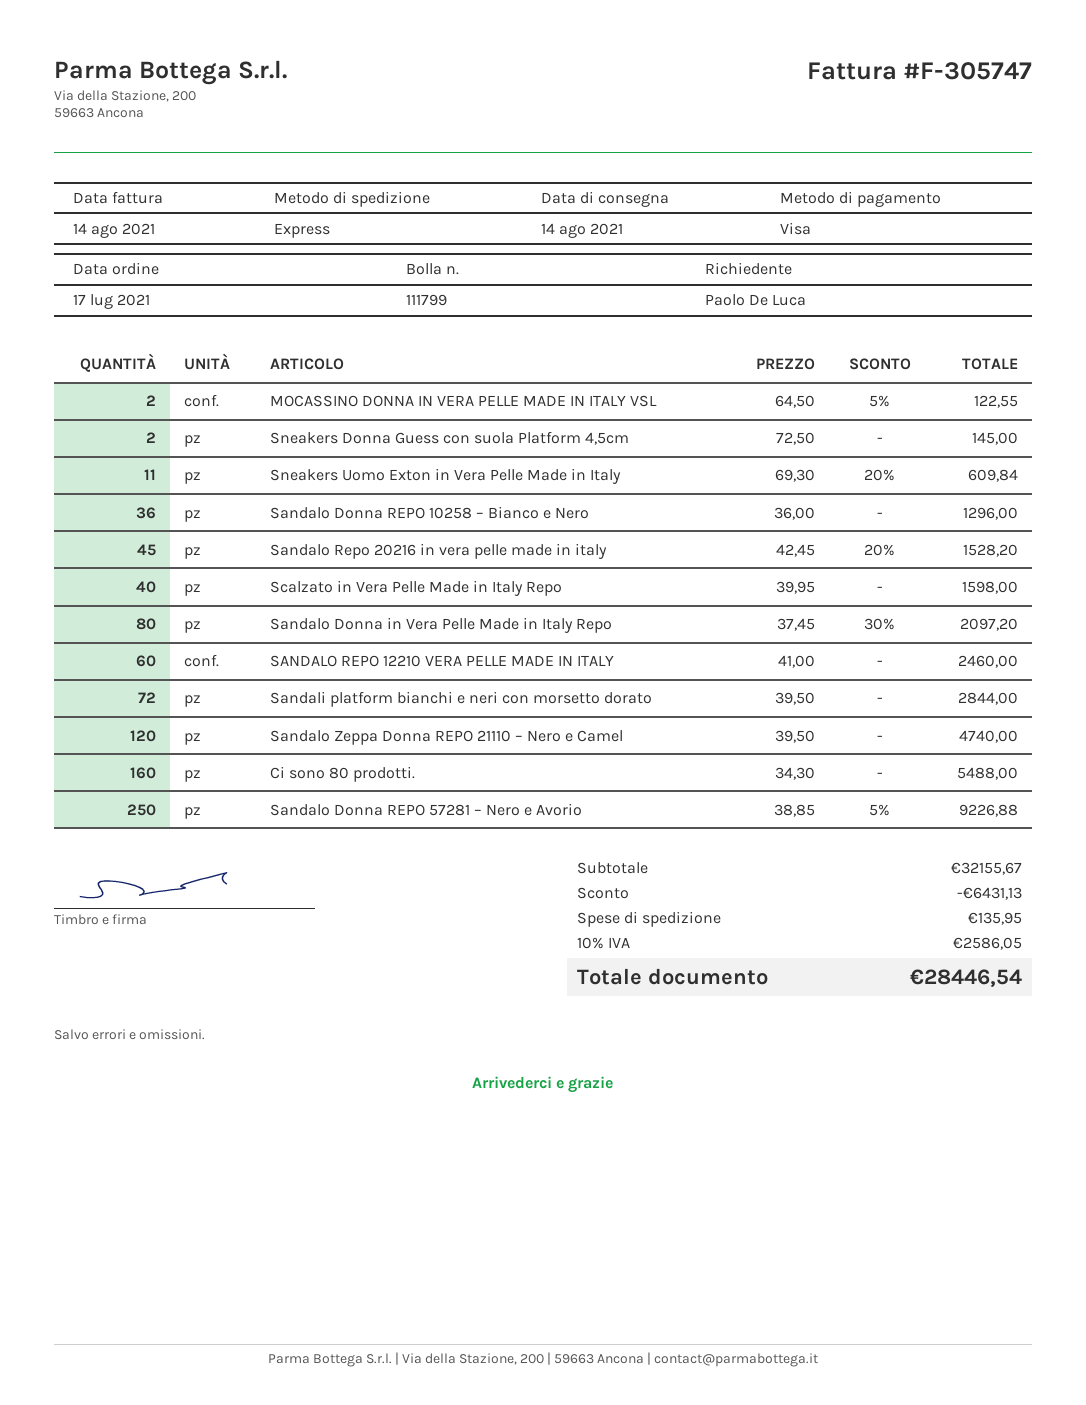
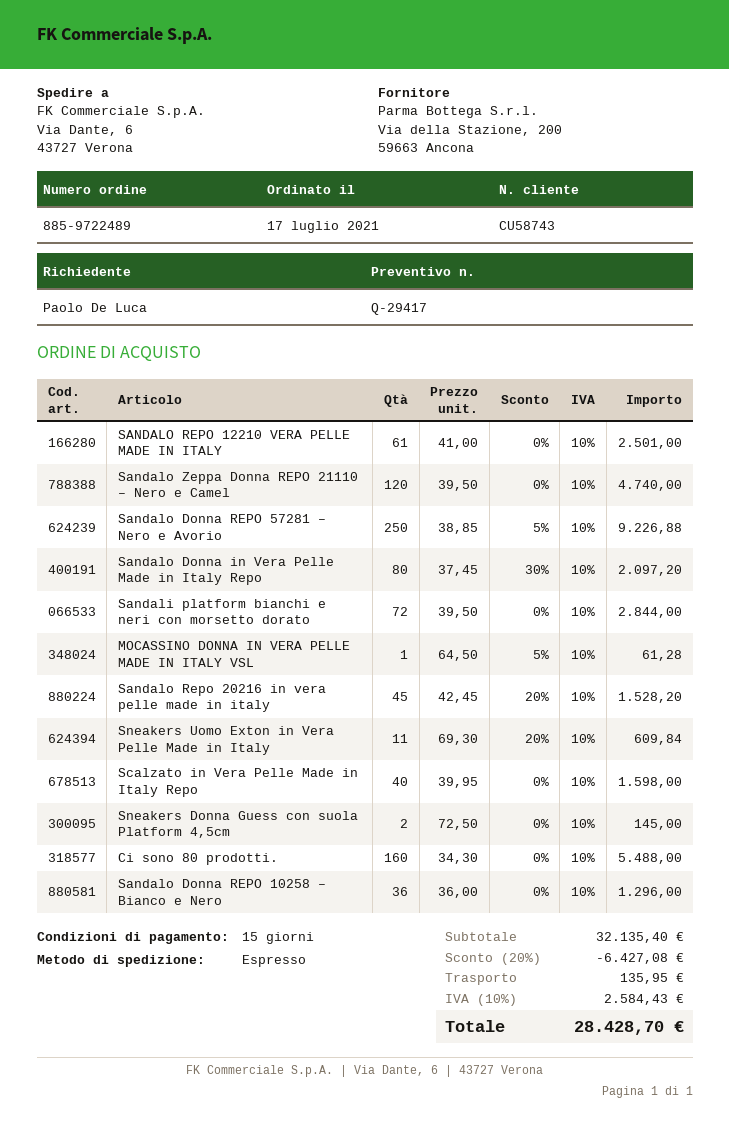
MOCASSINO DONNA IN VERA PELLE MADE IN ITALY VSL: 2 x 64.50 - 5% = 122.55 -> 1 x 64.50 - 5% = 61.28
SANDALO REPO 12210 VERA PELLE MADE IN ITALY: 60 x 41.00 = 2460.00 -> 61 x 41.00 = 2501.00
subtotal: 32155.67 -> 32135.40
discount: 6431.13 -> 6427.08
tax: 10% = 2586.05 -> 10% = 2584.43
total: 28446.54 -> 28428.70

